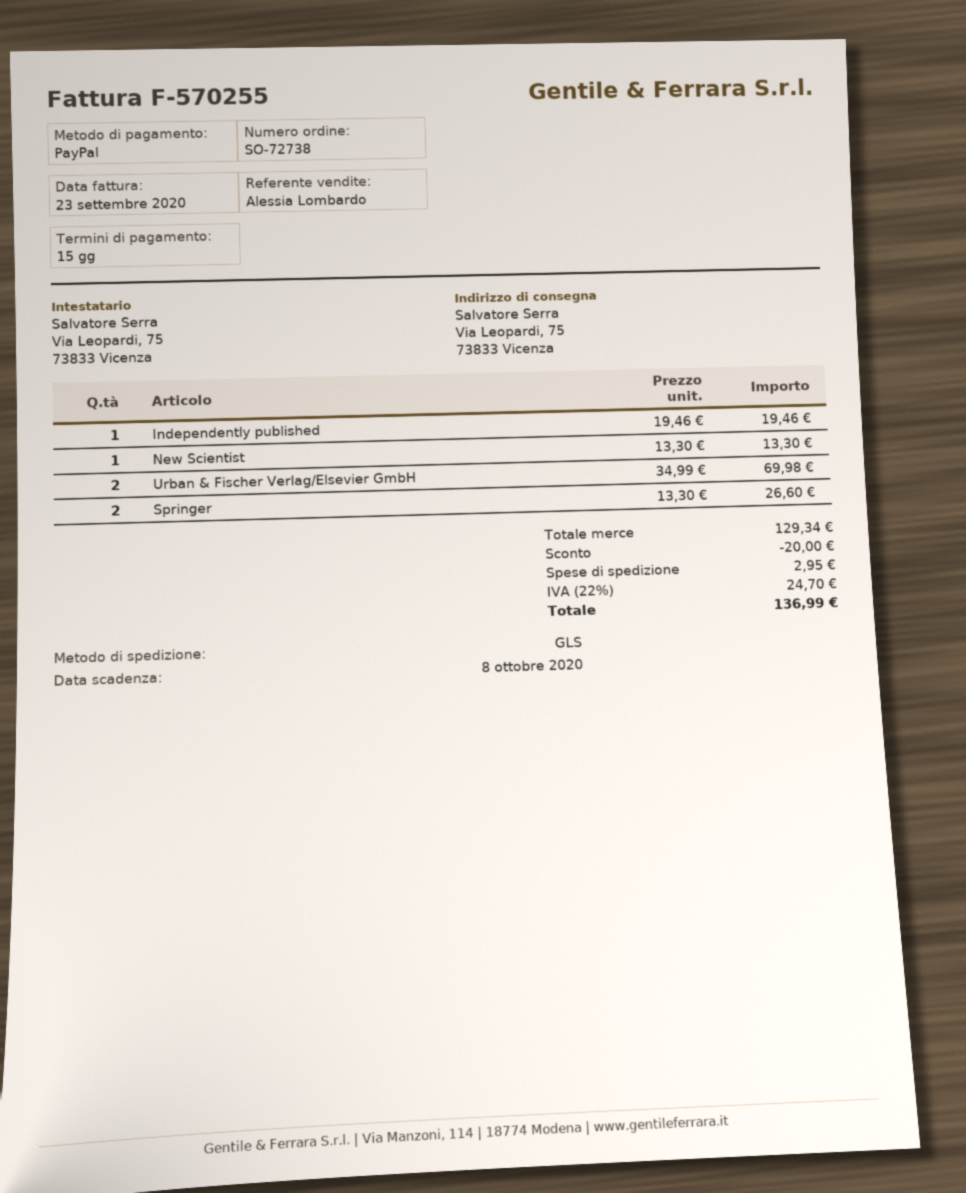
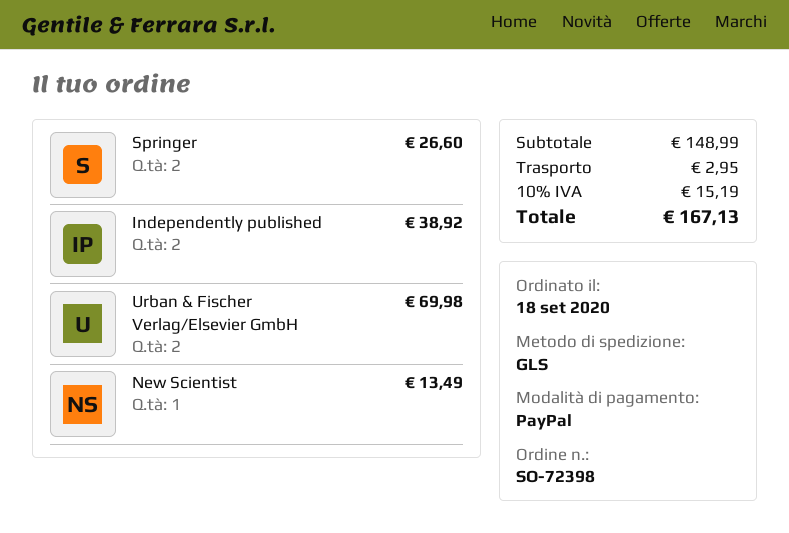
order number: SO-72738 -> SO-72398
Independently published: 1 for 19.46 -> 2 for 38.92
New Scientist: 1 for 13.30 -> 1 for 13.49
subtotal: 129.34 -> 148.99
discount: 20.00 -> none
tax: 22% = 24.70 -> 10% = 15.19
total: 136.99 -> 167.13

